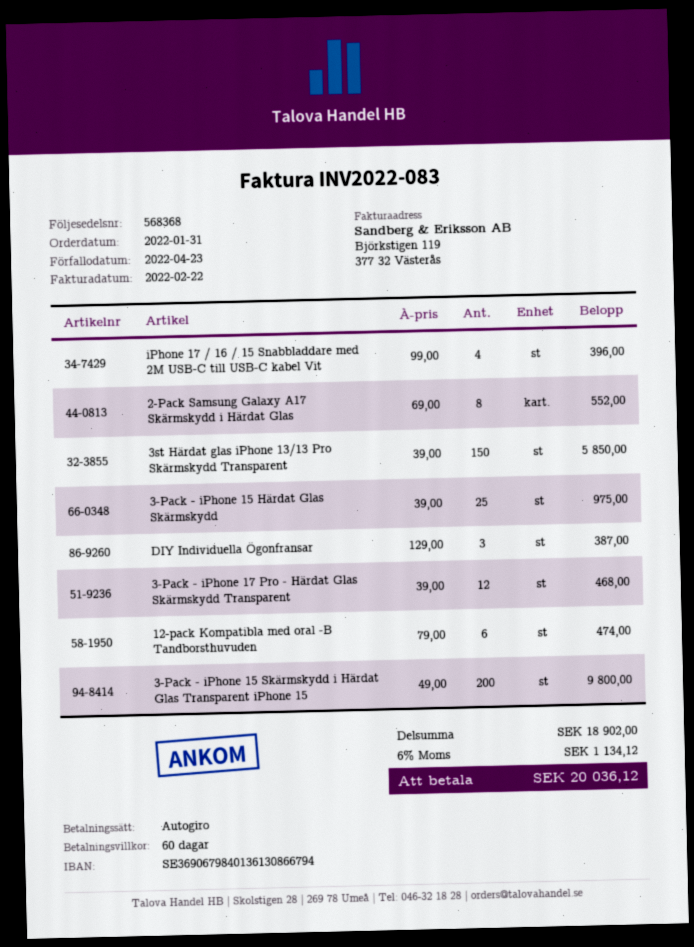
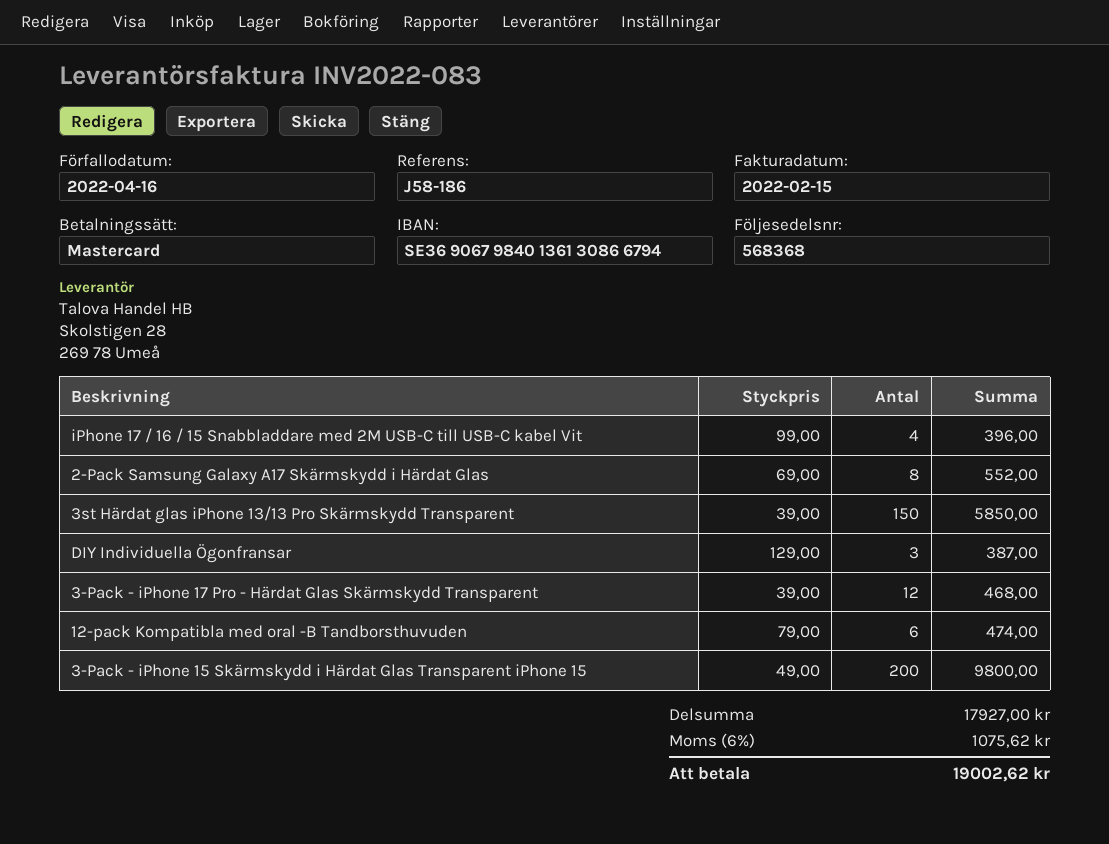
invoice date: 2022-02-22 -> 2022-02-15
due date: 2022-04-23 -> 2022-04-16
payment method: direct debit -> Mastercard
3-Pack - iPhone 15 Härdat Glas Skärmskydd: 25 x 39.00 = 975.00 -> none
subtotal: 18902.00 -> 17927.00
tax: 6% = 1134.12 -> 6% = 1075.62
total: 20036.12 -> 19002.62

